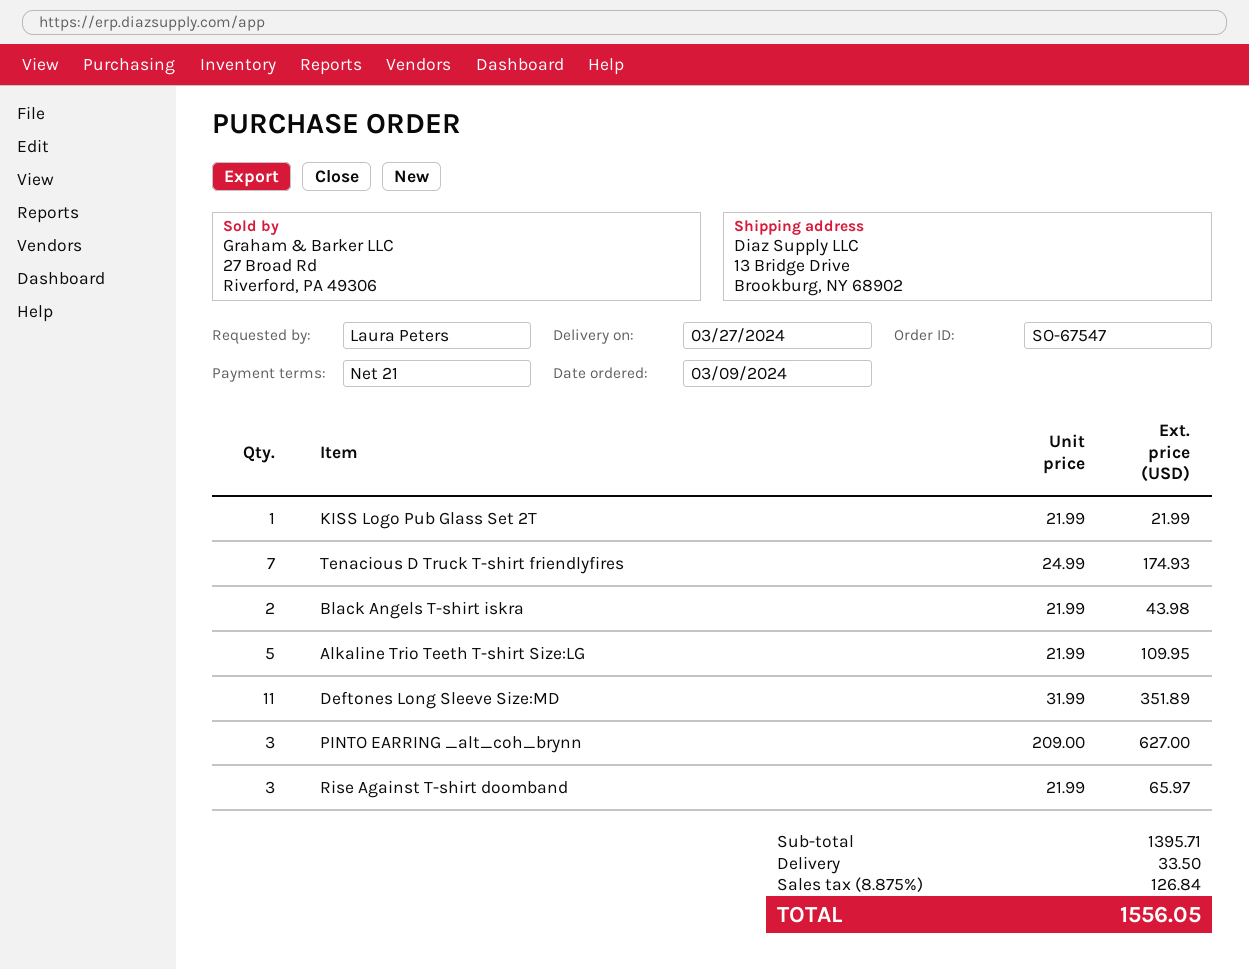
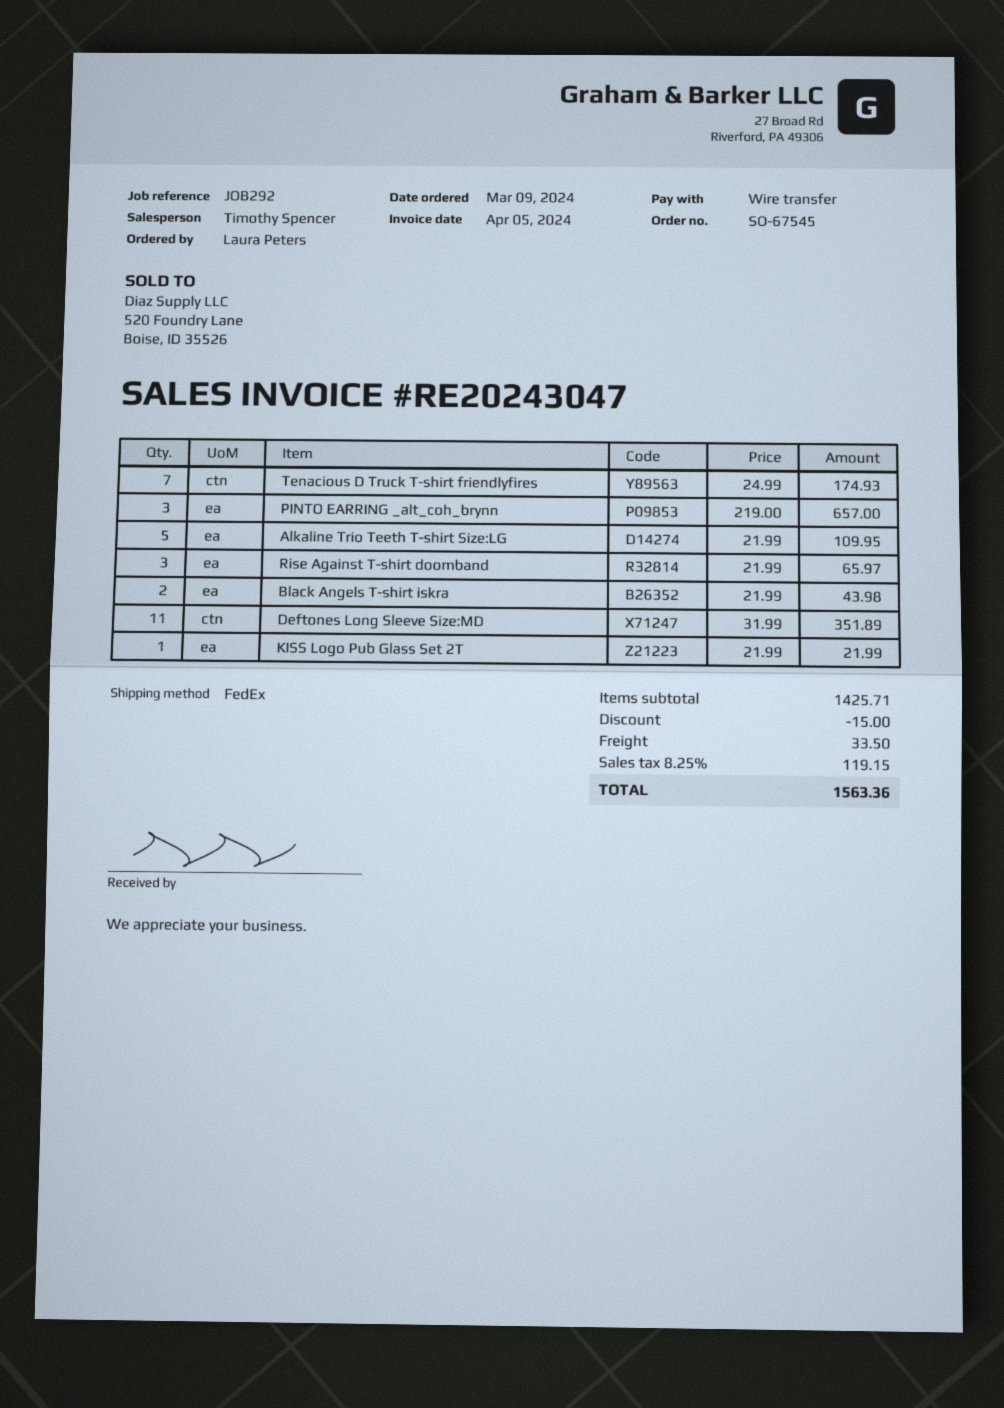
order number: SO-67547 -> SO-67545
PINTO EARRING _alt_coh_brynn: 3 x 209.00 = 627.00 -> 3 x 219.00 = 657.00
subtotal: 1395.71 -> 1425.71
discount: none -> 15.00
tax: 8.875% = 126.84 -> 8.25% = 119.15
total: 1556.05 -> 1563.36

